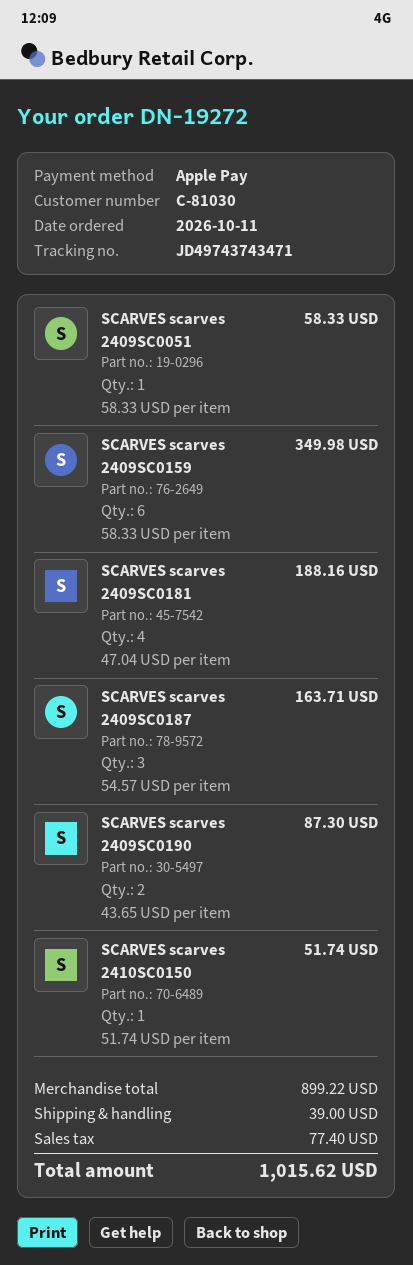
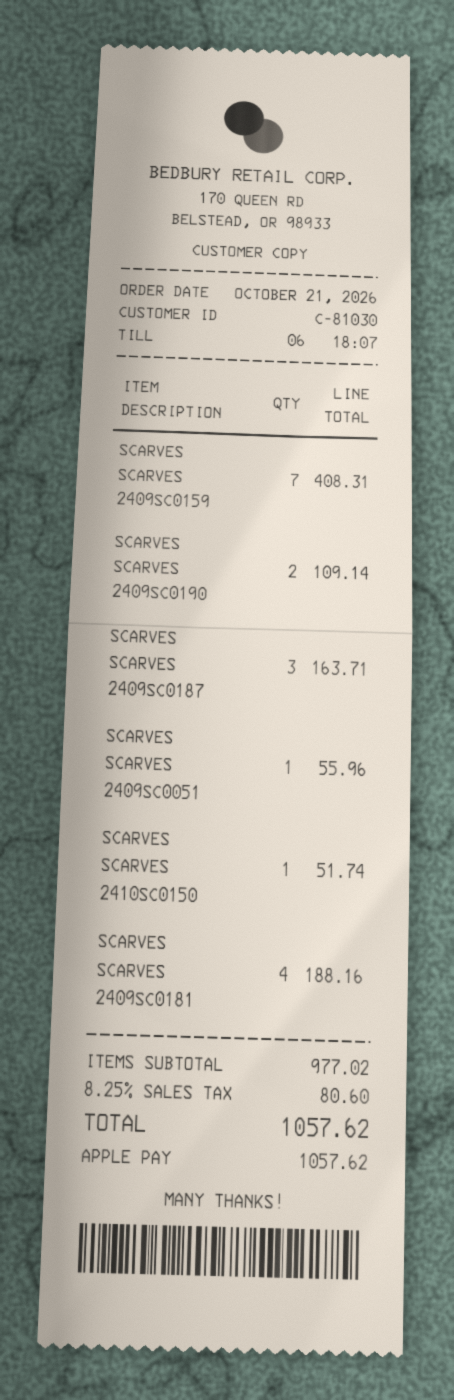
order date: 2026-10-11 -> 2026-10-21
SCARVES scarves 2409SC0051: 1 for 58.33 -> 1 for 55.96
SCARVES scarves 2409SC0159: 6 for 349.98 -> 7 for 408.31
SCARVES scarves 2409SC0190: 2 for 87.30 -> 2 for 109.14
subtotal: 899.22 -> 977.02
shipping: 39.00 -> none
tax: 77.40 -> 80.60
total: 1015.62 -> 1057.62

